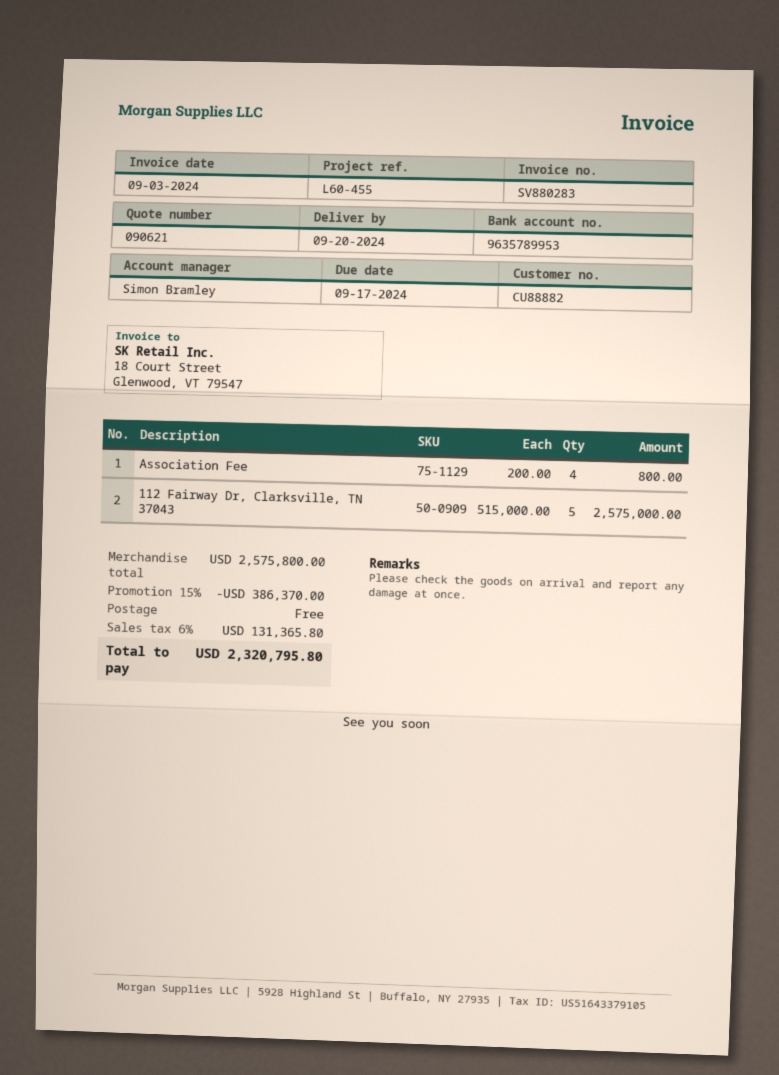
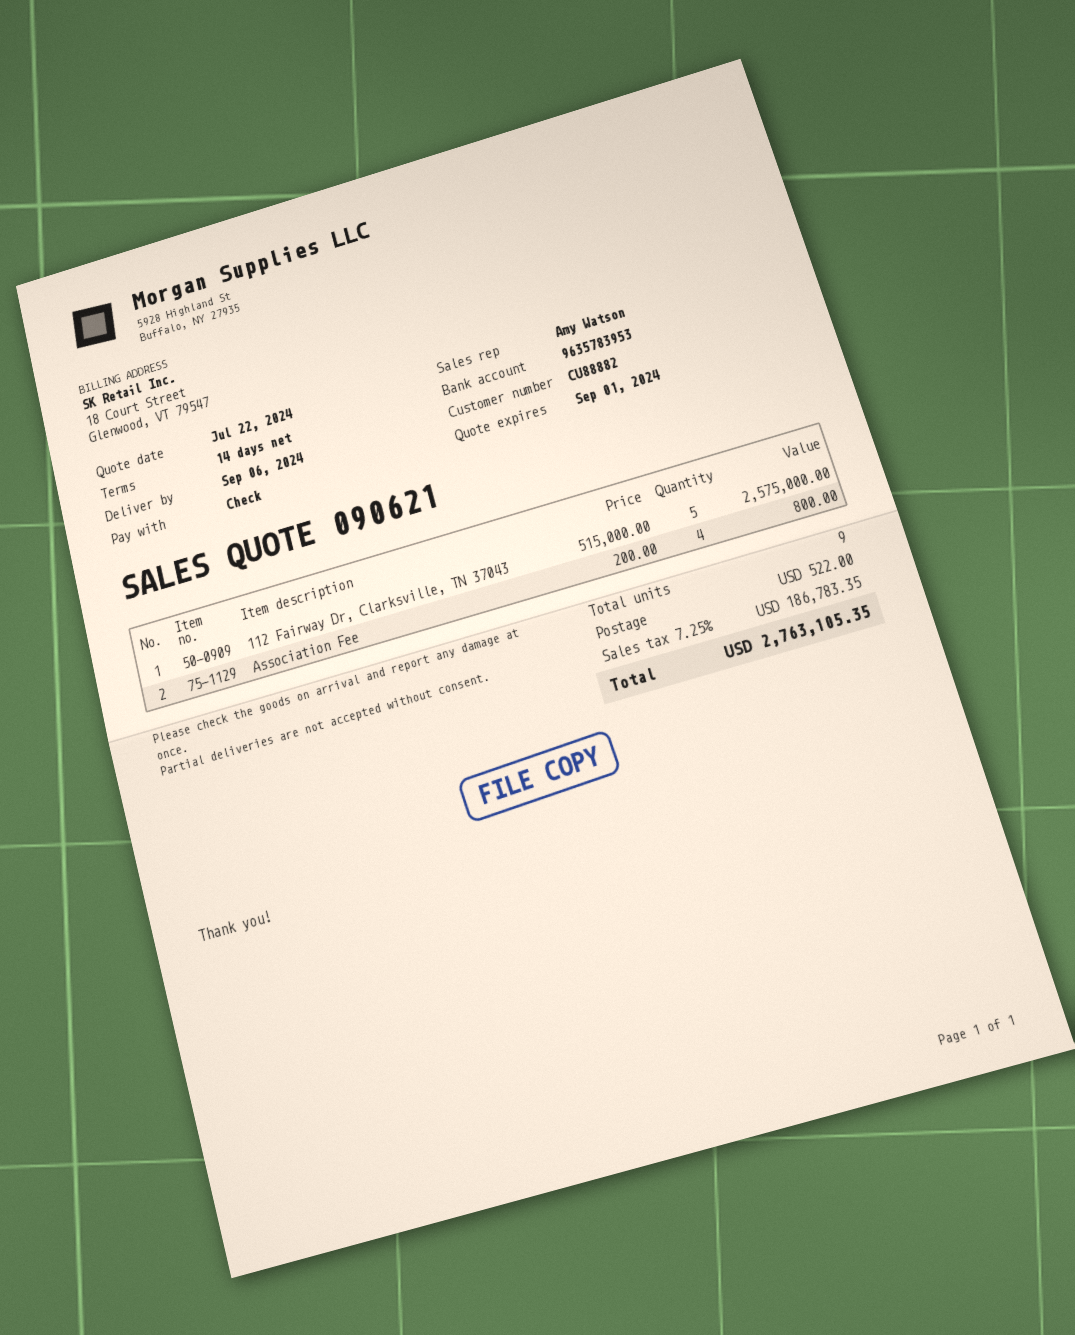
delivery date: 2024-09-20 -> 2024-09-06
sales rep: Simon Bramley -> Amy Watson
bank account: 9635789953 -> 9635783953
discount: 15% = 386370.00 -> none
shipping: 0.00 -> 522.00
tax: 6% = 131365.80 -> 7.25% = 186783.35
total: 2320795.80 -> 2763105.35

